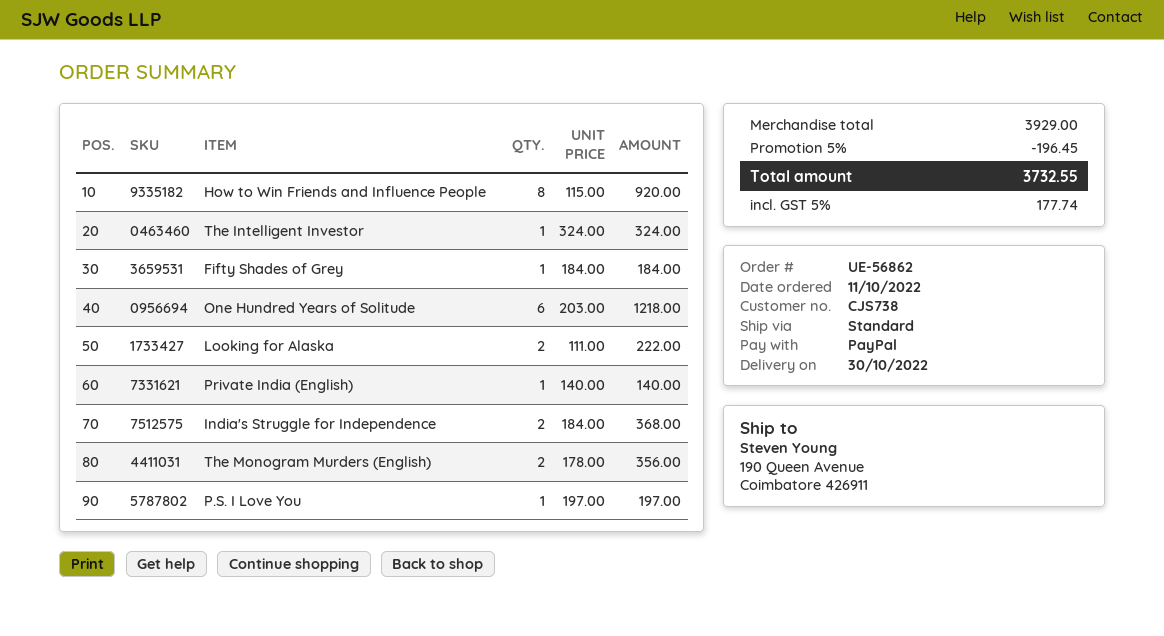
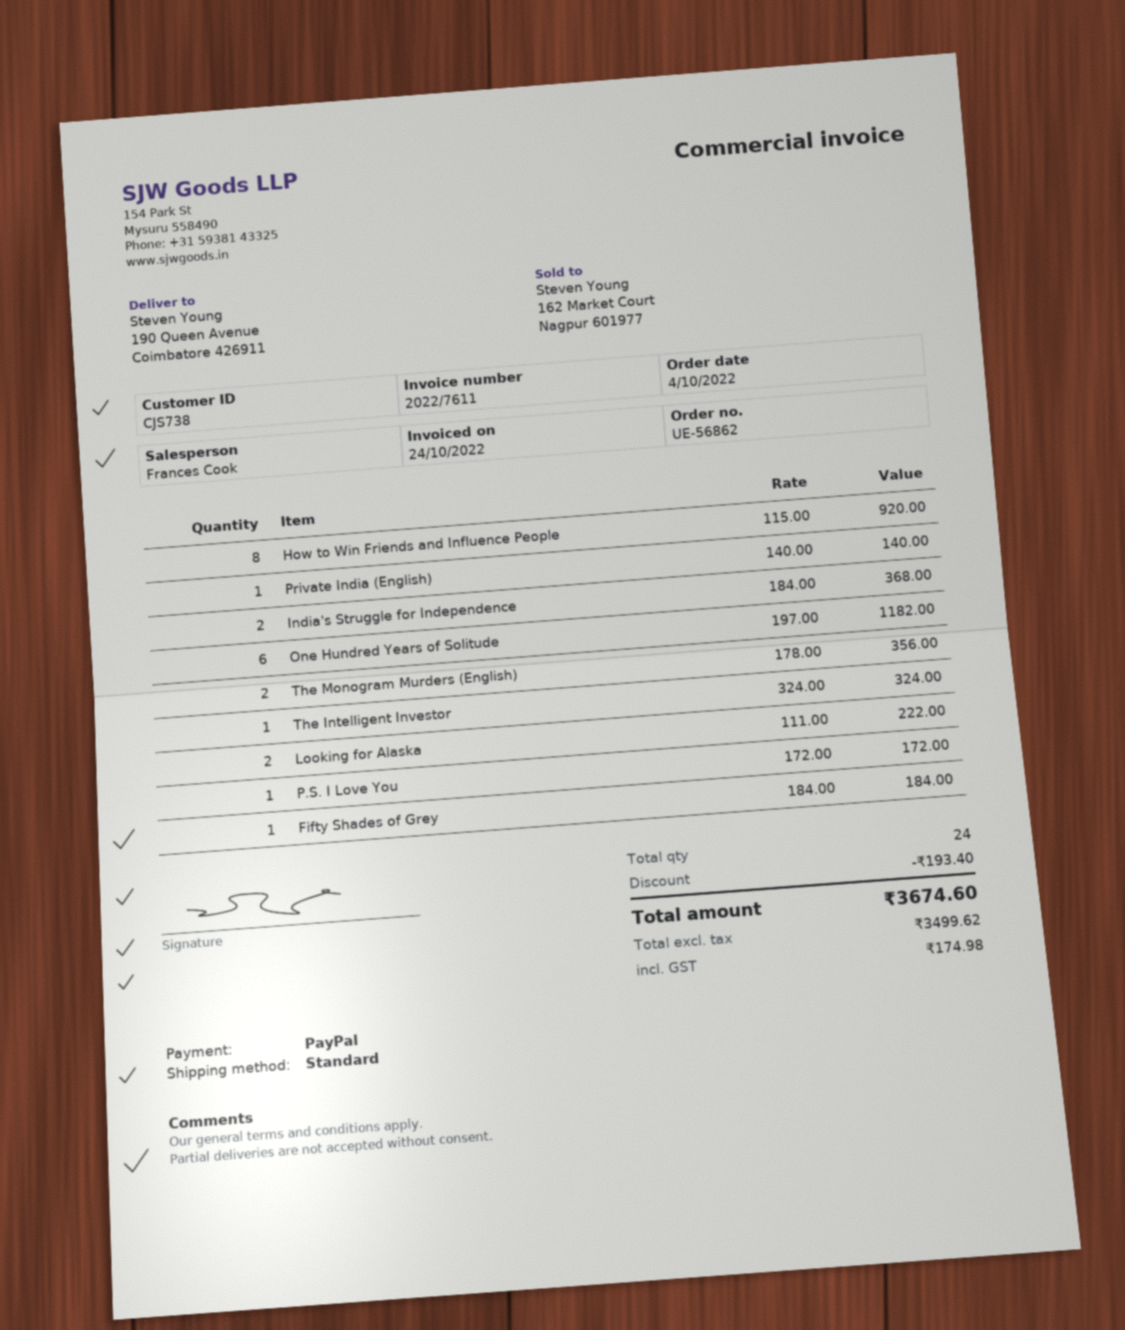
order date: 2022-10-11 -> 2022-10-04
One Hundred Years of Solitude: 6 x 203.00 = 1218.00 -> 6 x 197.00 = 1182.00
P.S. I Love You: 1 x 197.00 = 197.00 -> 1 x 172.00 = 172.00
discount: 196.45 -> 193.40
tax: 177.74 -> 174.98
total: 3732.55 -> 3674.60

